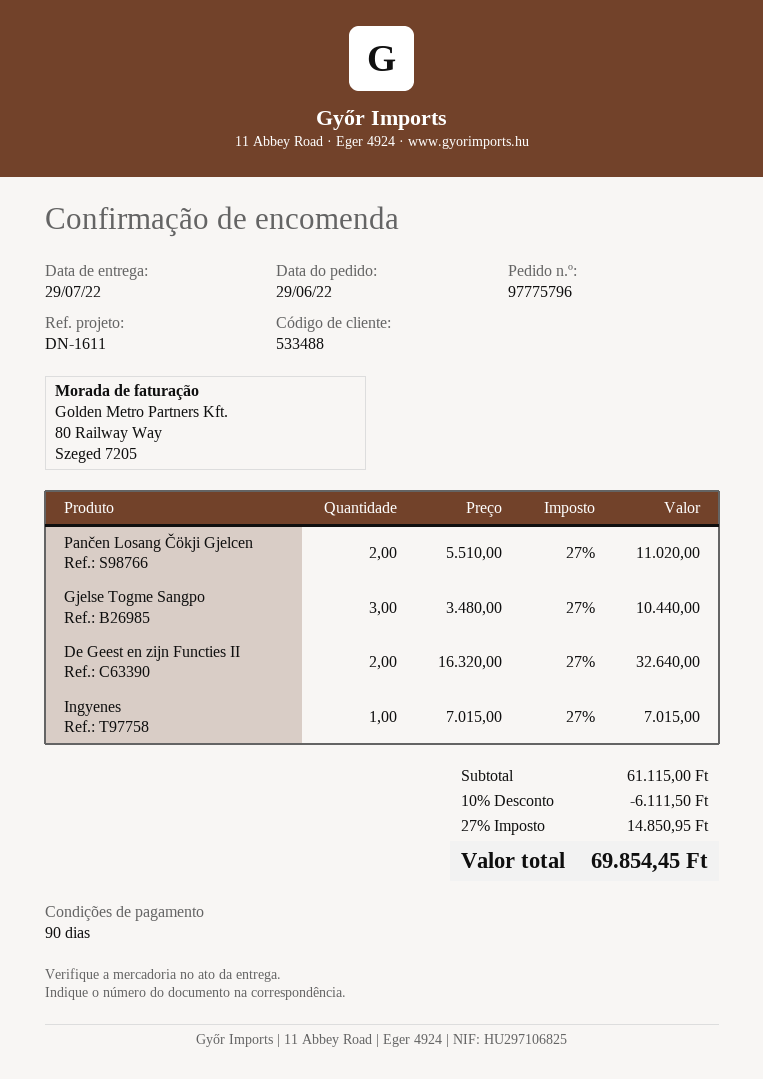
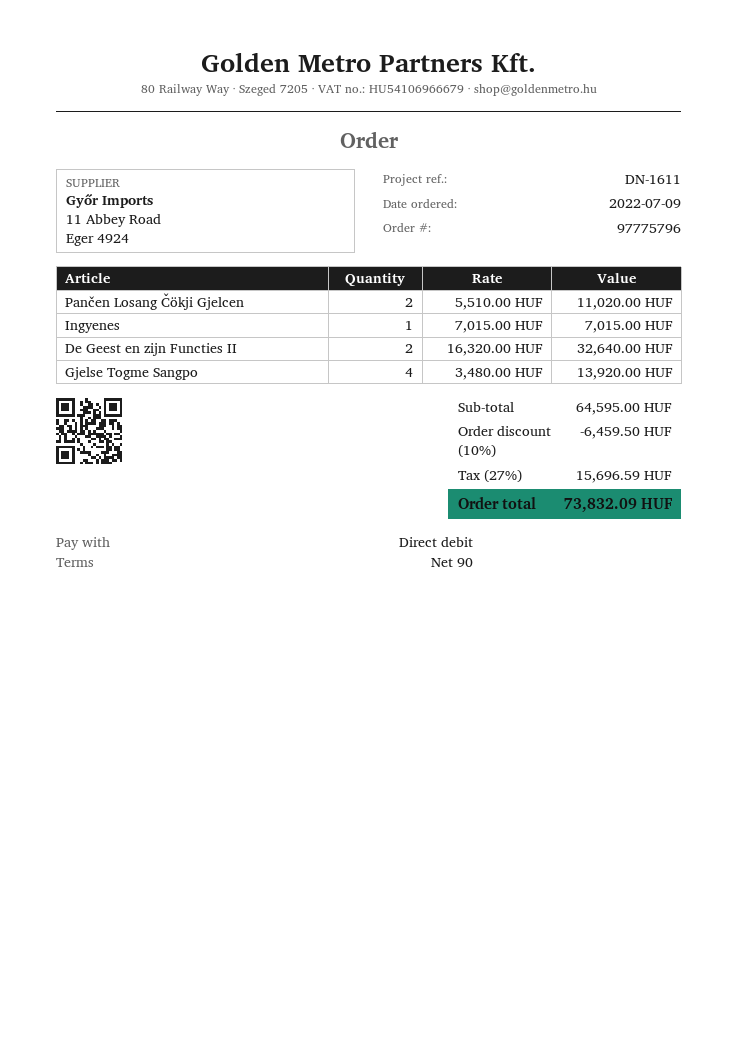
order date: 2022-06-29 -> 2022-07-09
Gjelse Togme Sangpo: 3 x 3480.00 = 10440.00 -> 4 x 3480.00 = 13920.00
subtotal: 61115.00 -> 64595.00
discount: 10% = 6111.50 -> 10% = 6459.50
tax: 27% = 14850.95 -> 27% = 15696.59
total: 69854.45 -> 73832.09

